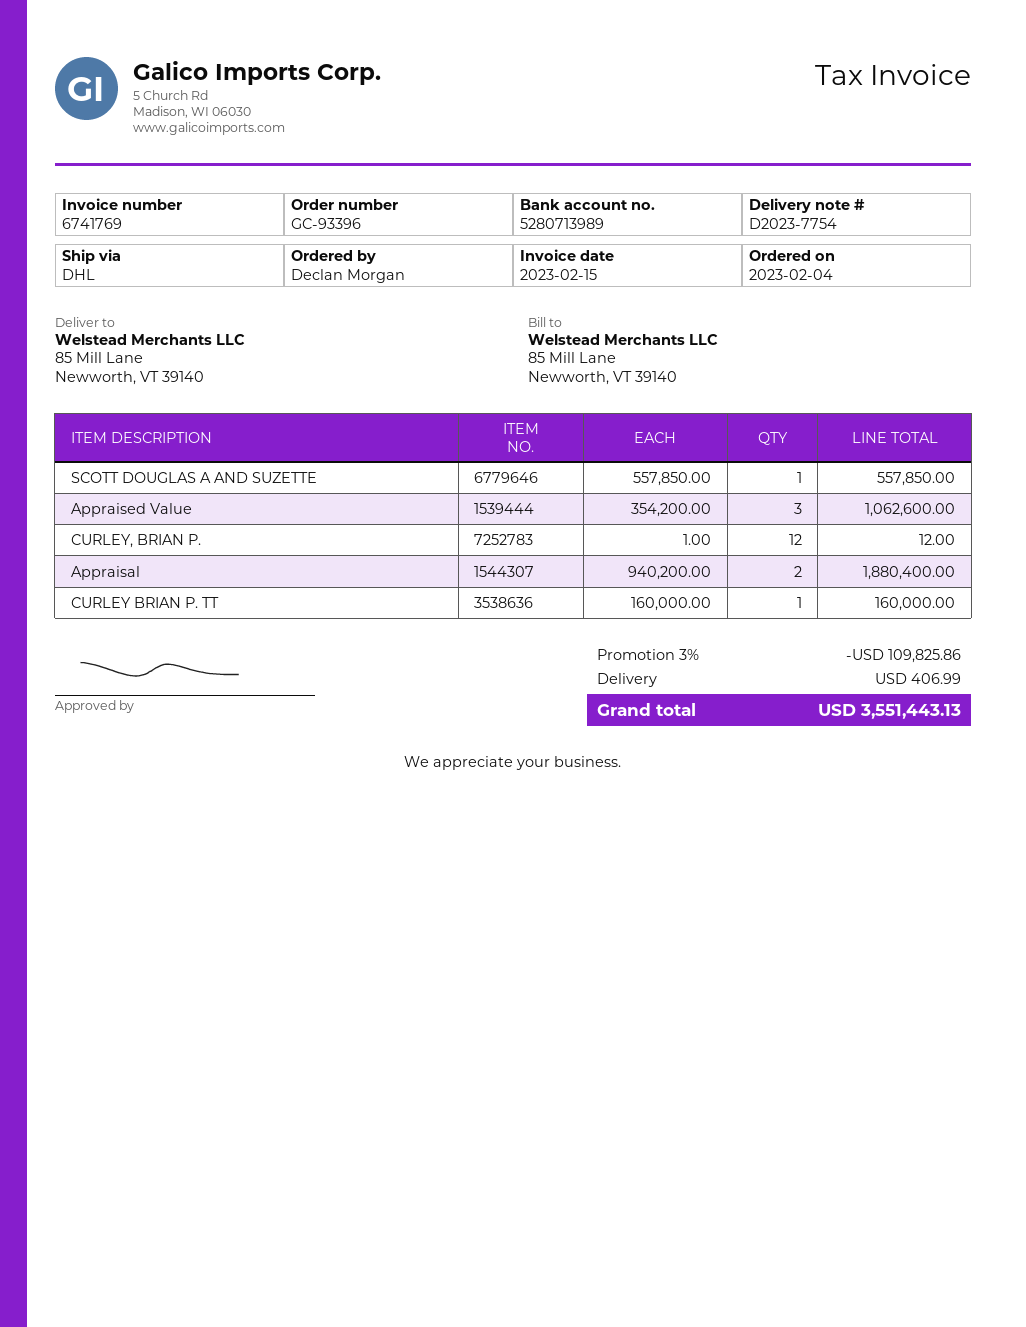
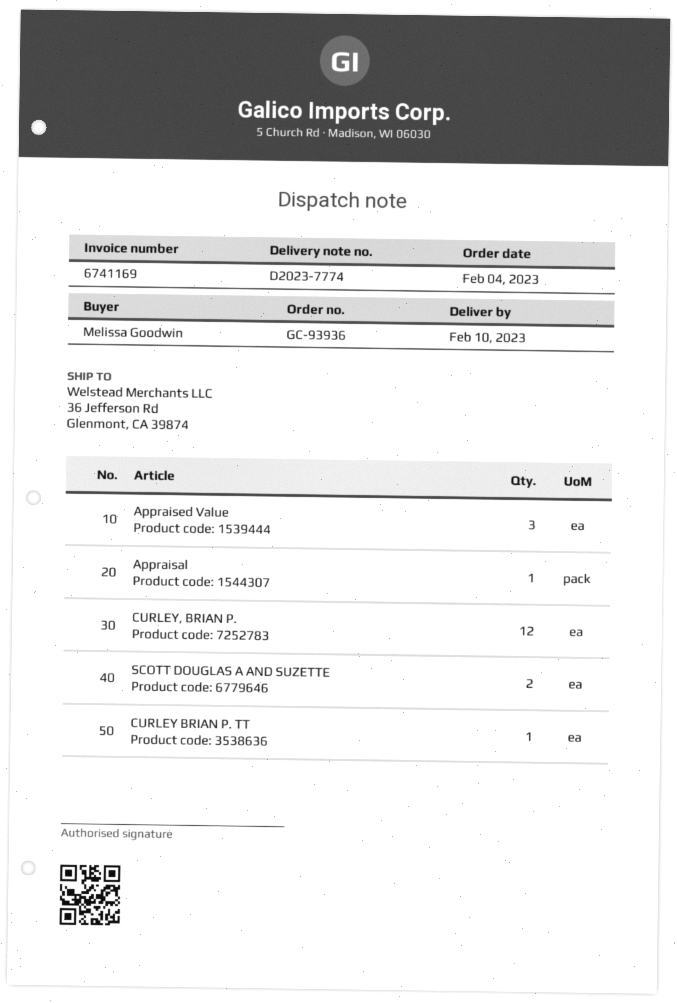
order number: GC-93396 -> GC-93936
delivery note number: D2023-7754 -> D2023-7774
invoice number: 6741769 -> 6741169
ordered by: Declan Morgan -> Melissa Goodwin
ship to: 85 Mill Lane, Newworth, VT 39140 -> 36 Jefferson Rd, Glenmont, CA 39874
SCOTT DOUGLAS A AND SUZETTE: 1 -> 2
Appraisal: 2 -> 1

